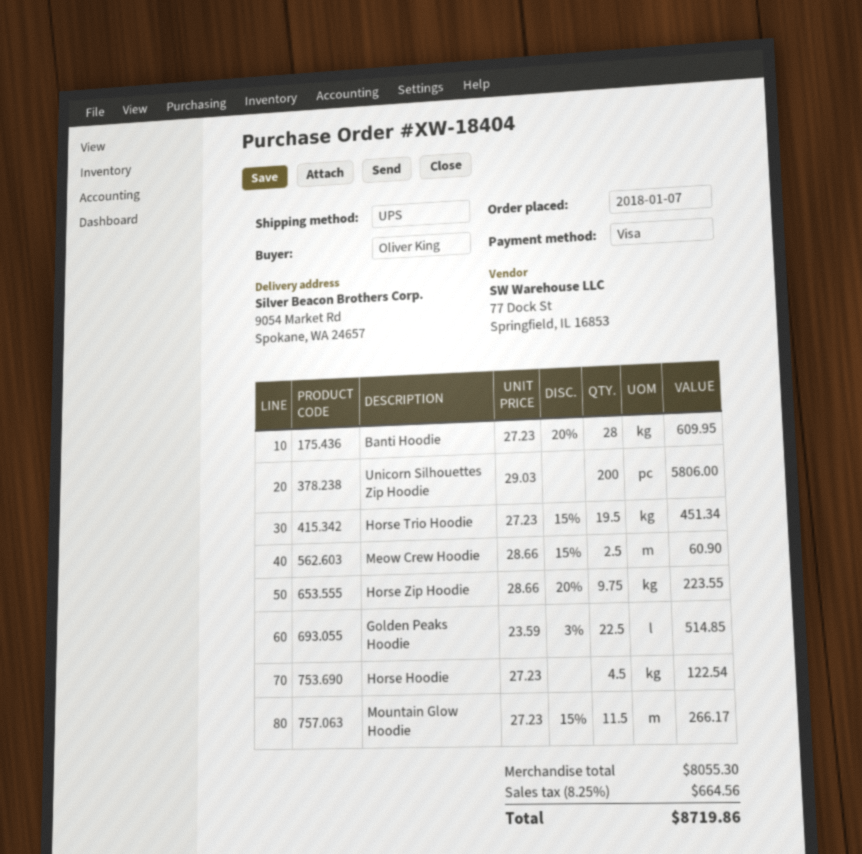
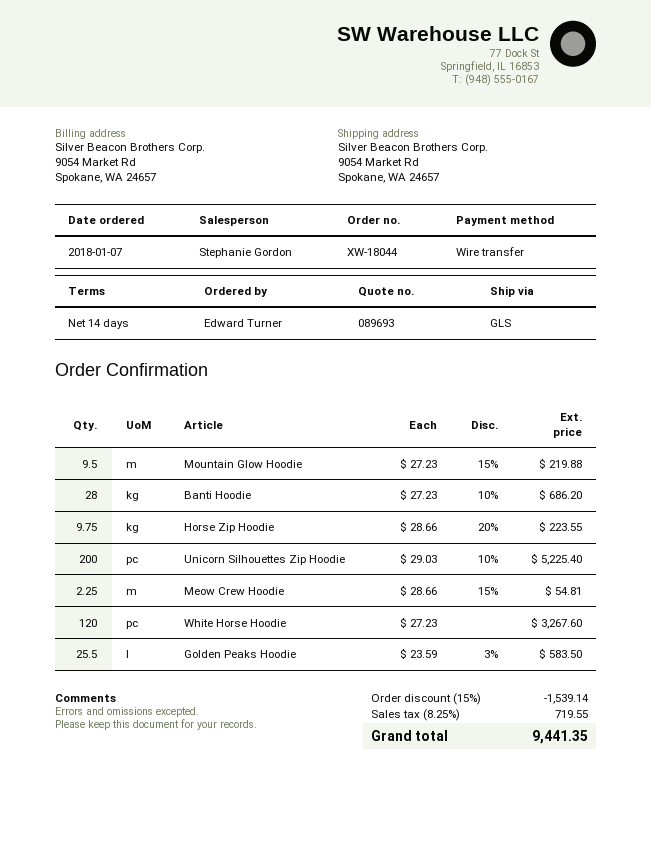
order number: XW-18404 -> XW-18044
ordered by: Oliver King -> Edward Turner
payment method: Visa -> bank transfer
shipping method: UPS -> GLS
Banti Hoodie: 28 x 27.23 - 20% = 609.95 -> 28 x 27.23 - 10% = 686.20
Unicorn Silhouettes Zip Hoodie: 200 x 29.03 = 5806.00 -> 200 x 29.03 - 10% = 5225.40
Horse Trio Hoodie: 19.5 x 27.23 - 15% = 451.34 -> none
Meow Crew Hoodie: 2.5 x 28.66 - 15% = 60.90 -> 2.25 x 28.66 - 15% = 54.81
Golden Peaks Hoodie: 22.5 x 23.59 - 3% = 514.85 -> 25.5 x 23.59 - 3% = 583.50
Horse Hoodie: 4.5 x 27.23 = 122.54 -> none
Mountain Glow Hoodie: 11.5 x 27.23 - 15% = 266.17 -> 9.5 x 27.23 - 15% = 219.88
White Horse Hoodie: none -> 120 x 27.23 = 3267.60
discount: none -> 15% = 1539.14
tax: 8.25% = 664.56 -> 8.25% = 719.55
total: 8719.86 -> 9441.35

